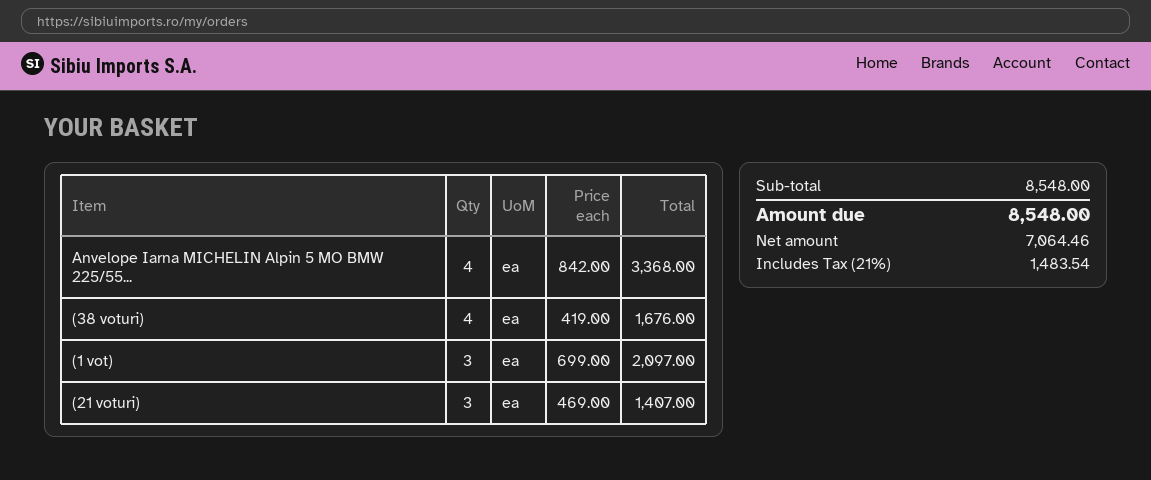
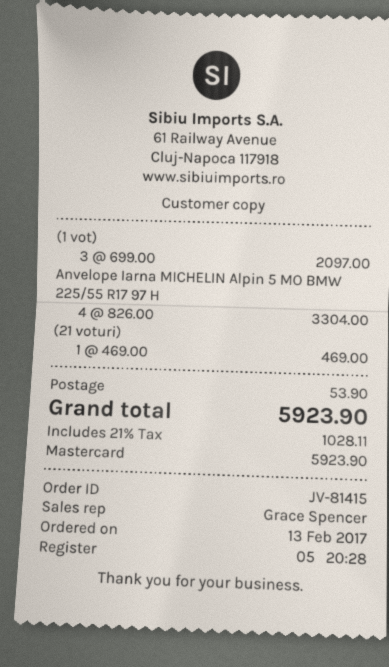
Anvelope Iarna MICHELIN Alpin 5 MO BMW 225/55...: 4 x 842.00 = 3368.00 -> 4 x 826.00 = 3304.00
(38 voturi): 4 x 419.00 = 1676.00 -> none
(21 voturi): 3 x 469.00 = 1407.00 -> 1 x 469.00 = 469.00
shipping: none -> 53.90
tax: 21% = 1483.54 -> 21% = 1028.11
total: 8548.00 -> 5923.90

